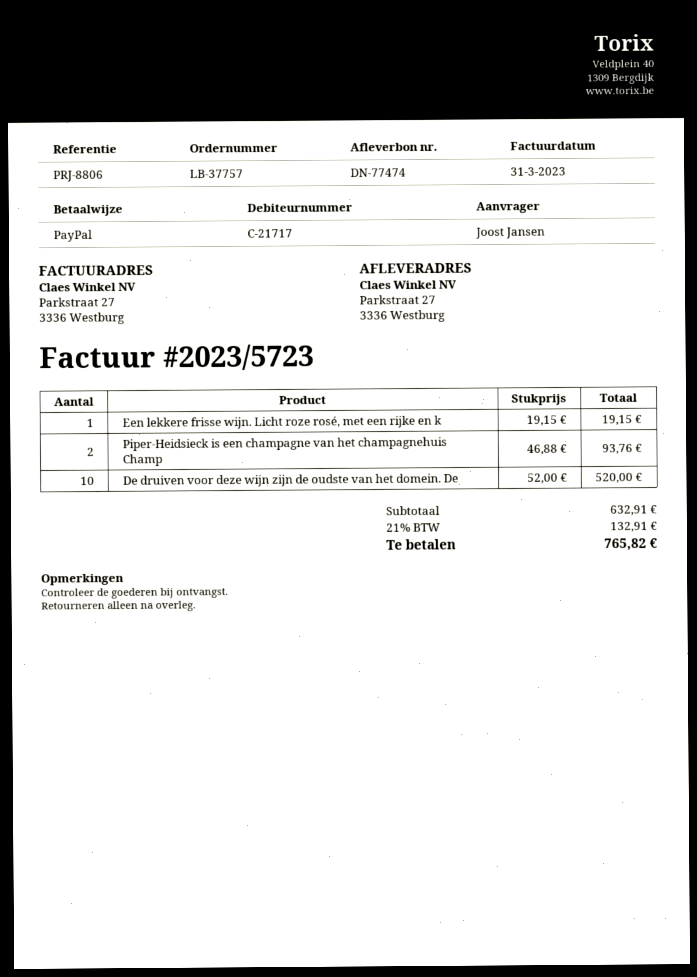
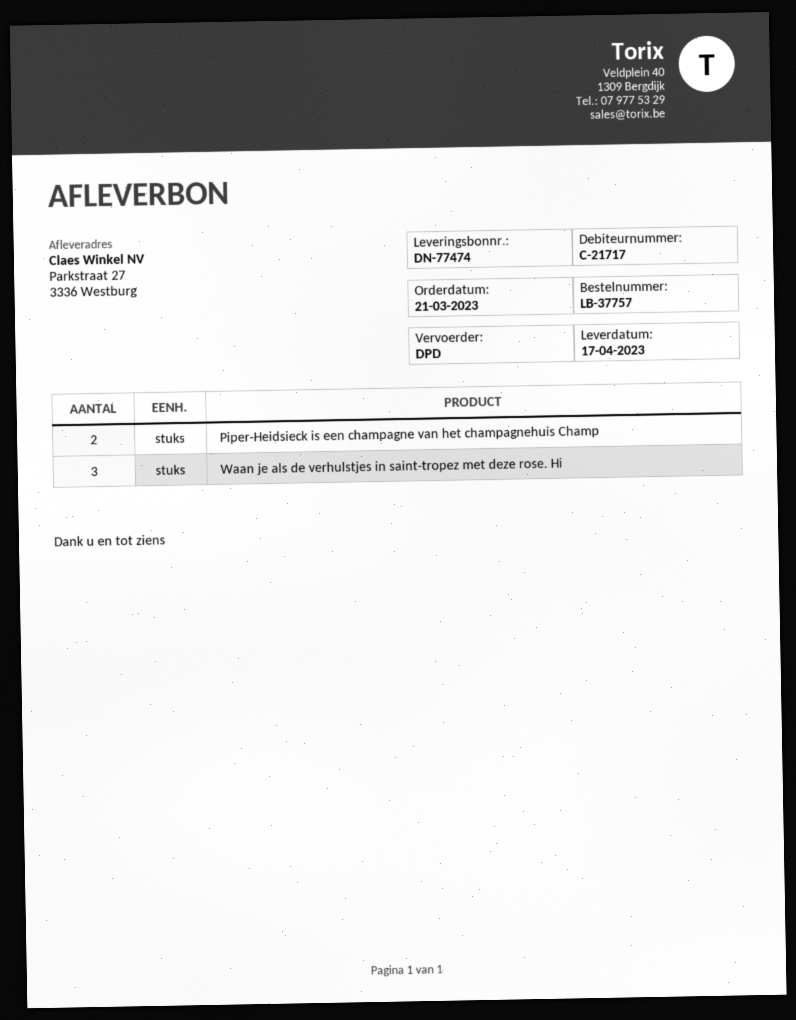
Een lekkere frisse wijn. Licht roze rosé, met een rijke en k: 1 -> none
De druiven voor deze wijn zijn de oudste van het domein. De: 10 -> none
Waan je als de verhulstjes in saint-tropez met deze rose. Hi: none -> 3

